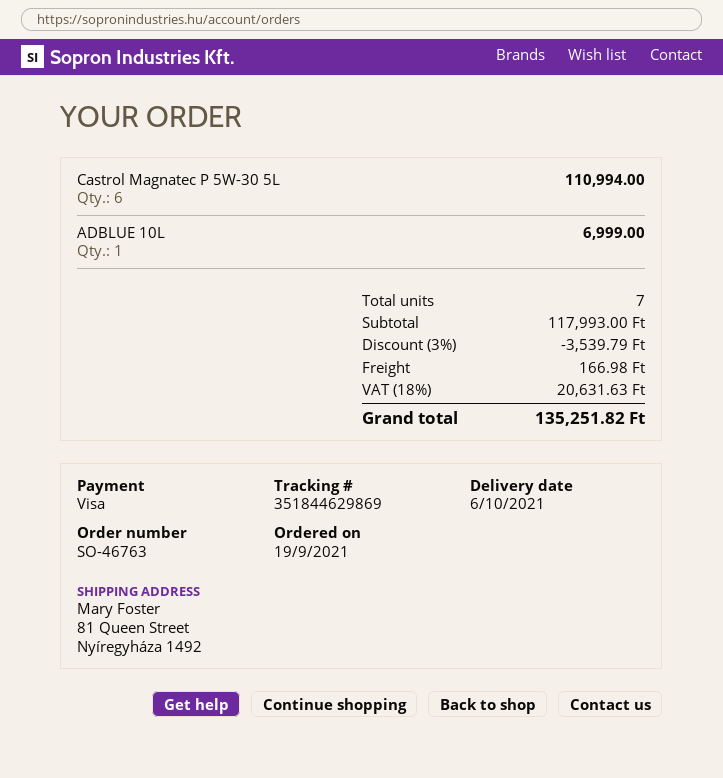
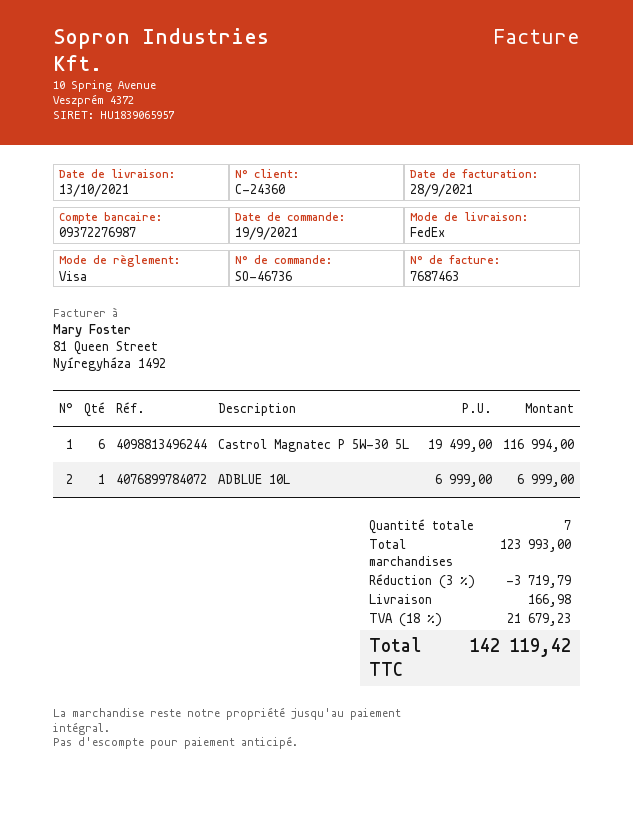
order number: SO-46763 -> SO-46736
delivery date: 2021-10-06 -> 2021-10-13
Castrol Magnatec P 5W-30 5L: 6 for 110994.00 -> 6 for 116994.00
subtotal: 117993.00 -> 123993.00
discount: 3% = 3539.79 -> 3% = 3719.79
tax: 18% = 20631.63 -> 18% = 21679.23
total: 135251.82 -> 142119.42

